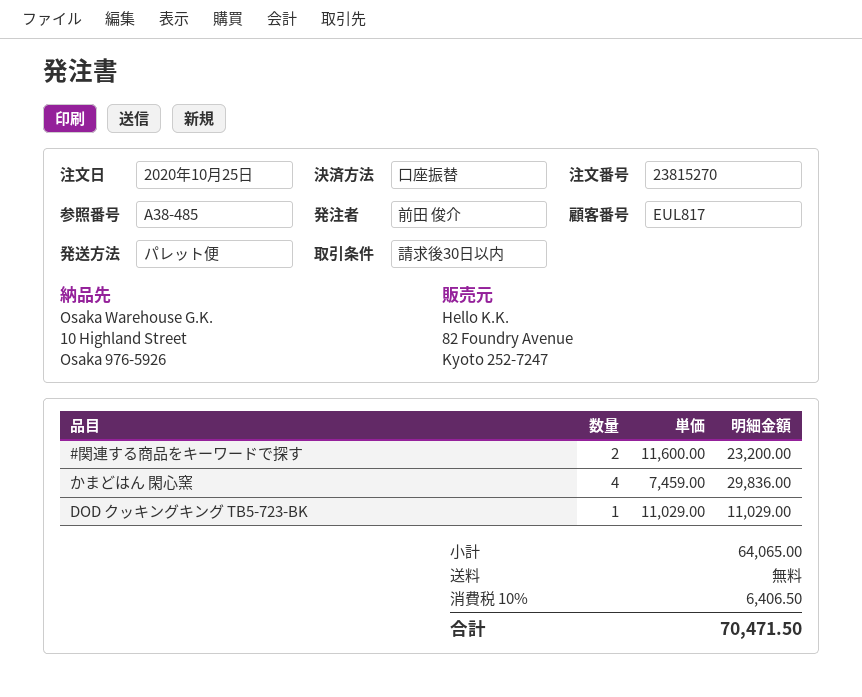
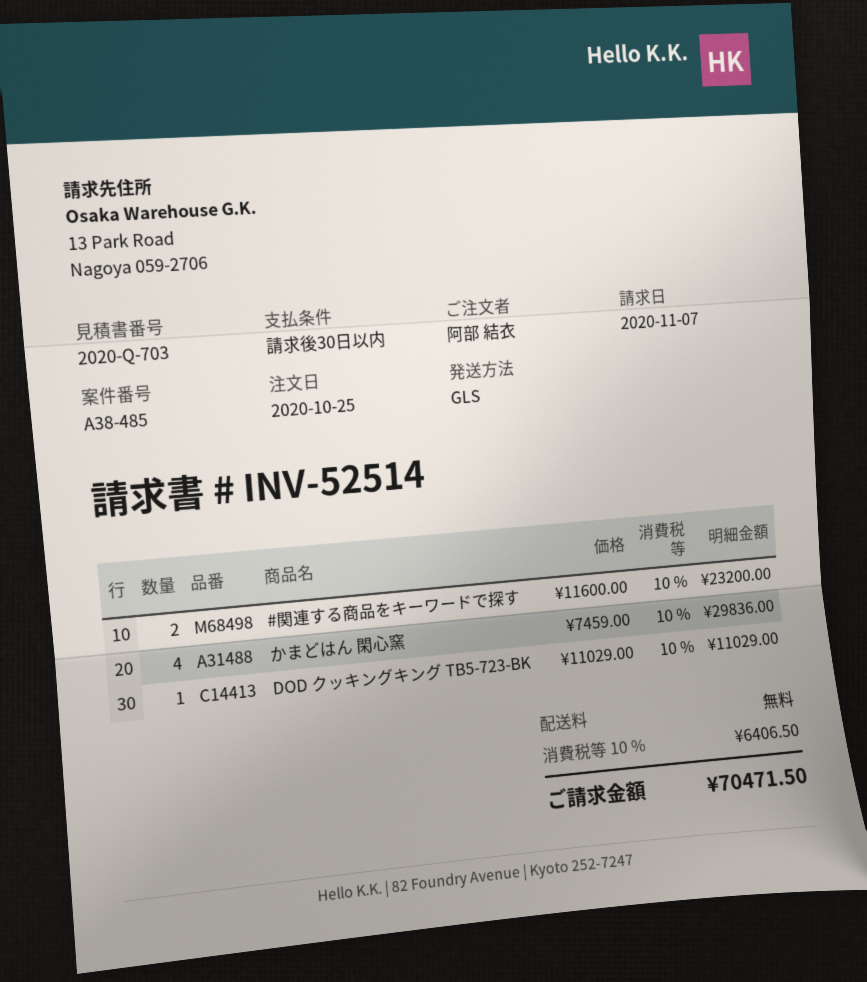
ordered by: 前田 俊介 -> 阿部 結衣
shipping method: pallet freight -> GLS

